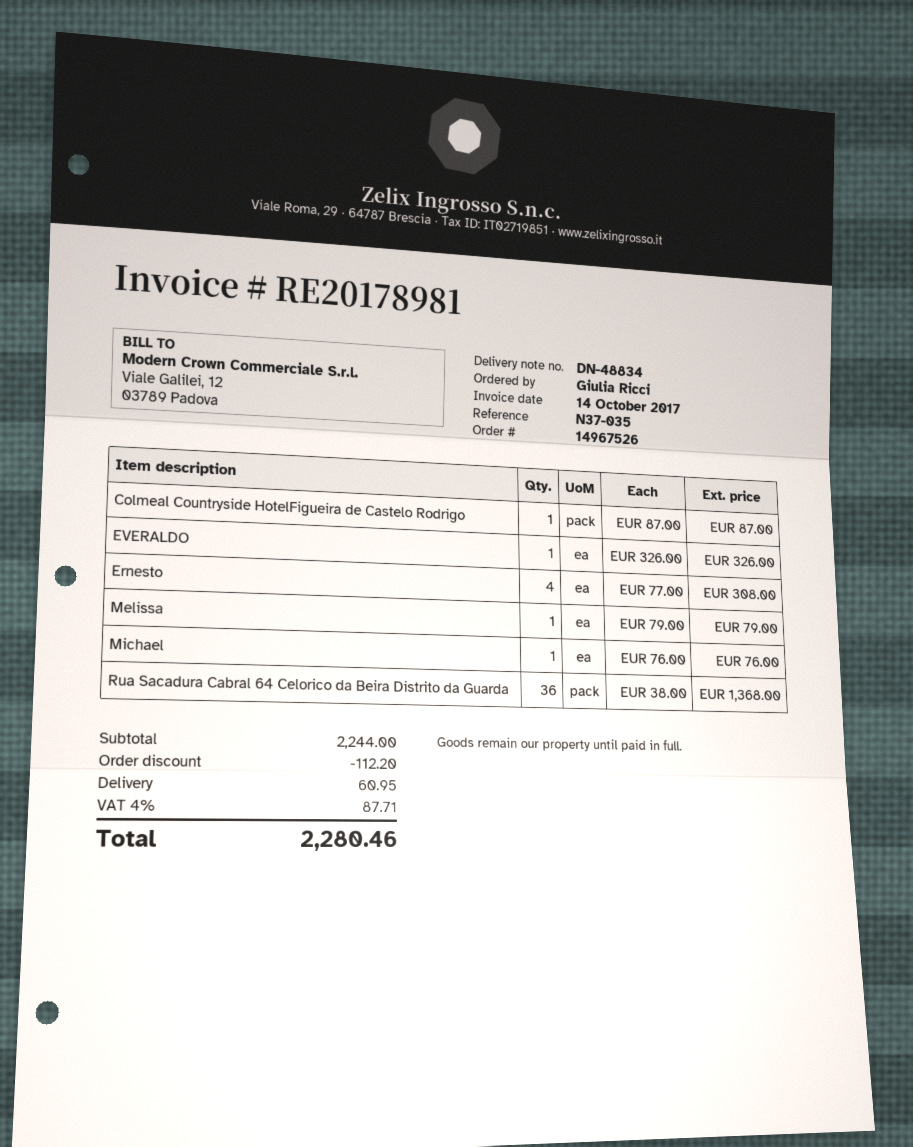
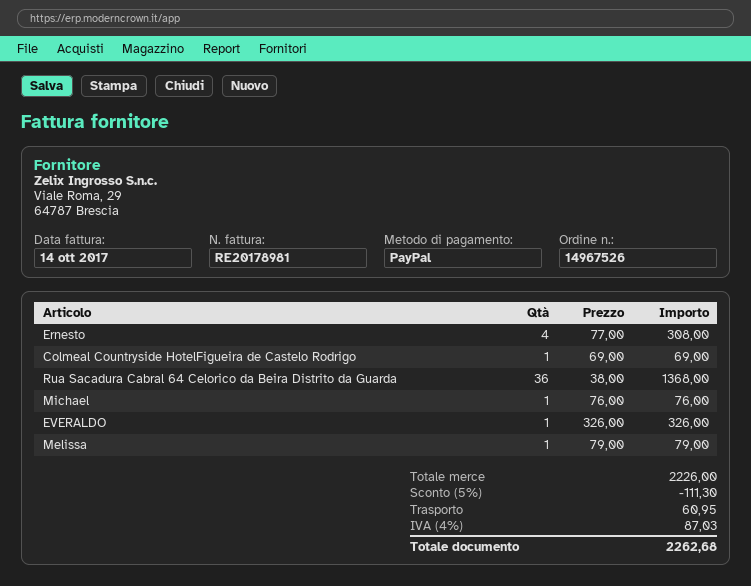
Colmeal Countryside HotelFigueira de Castelo Rodrigo: 1 x 87.00 = 87.00 -> 1 x 69.00 = 69.00
subtotal: 2244.00 -> 2226.00
discount: 112.20 -> 111.30
tax: 4% = 87.71 -> 4% = 87.03
total: 2280.46 -> 2262.68

